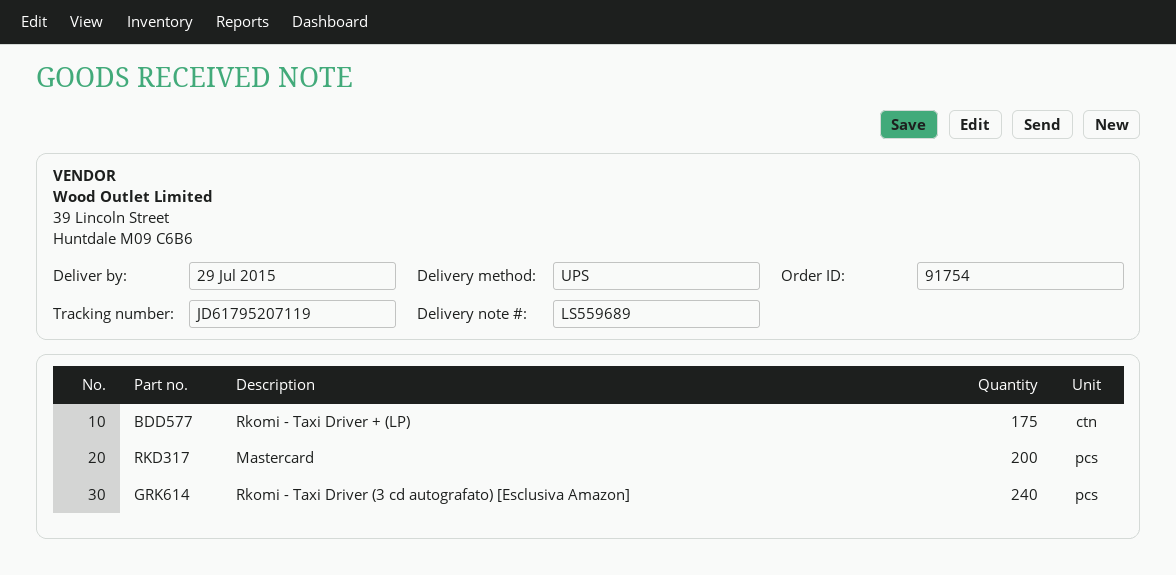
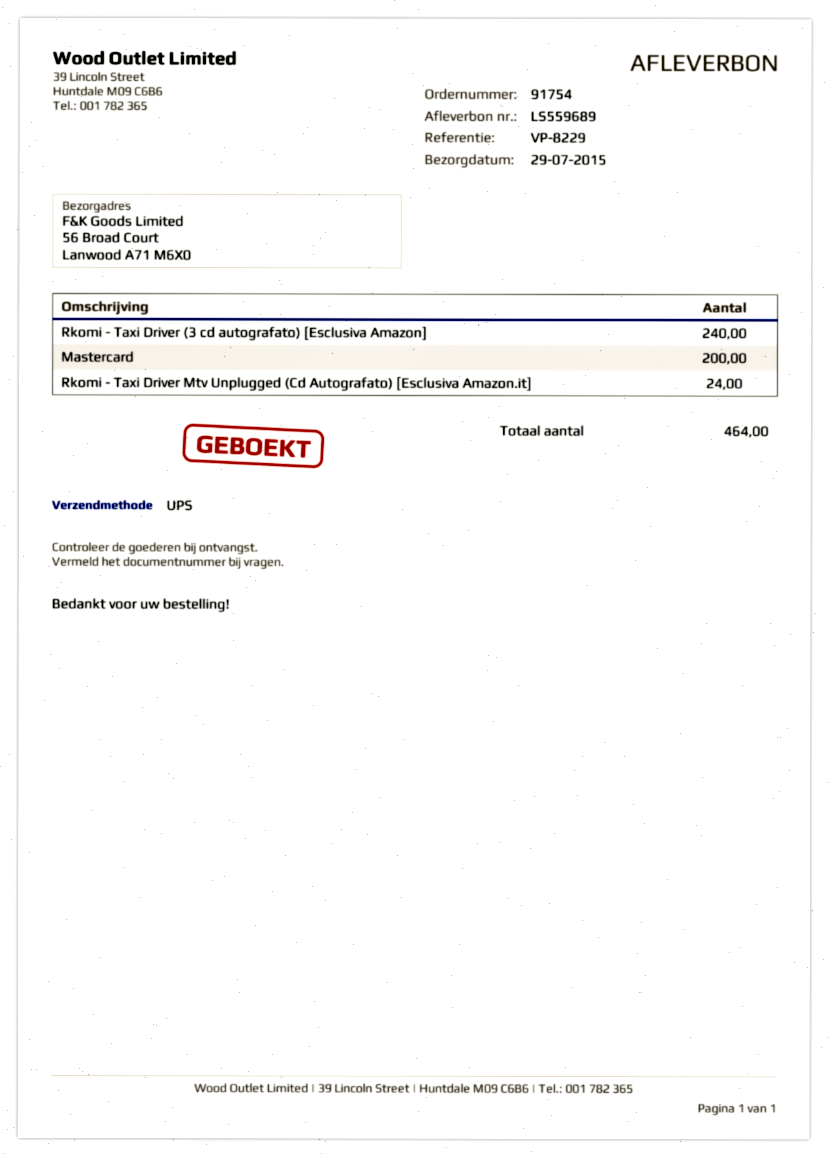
Rkomi - Taxi Driver + (LP): 175 -> none
Rkomi - Taxi Driver Mtv Unplugged (Cd Autografato) [Esclusiva Amazon.it]: none -> 24

